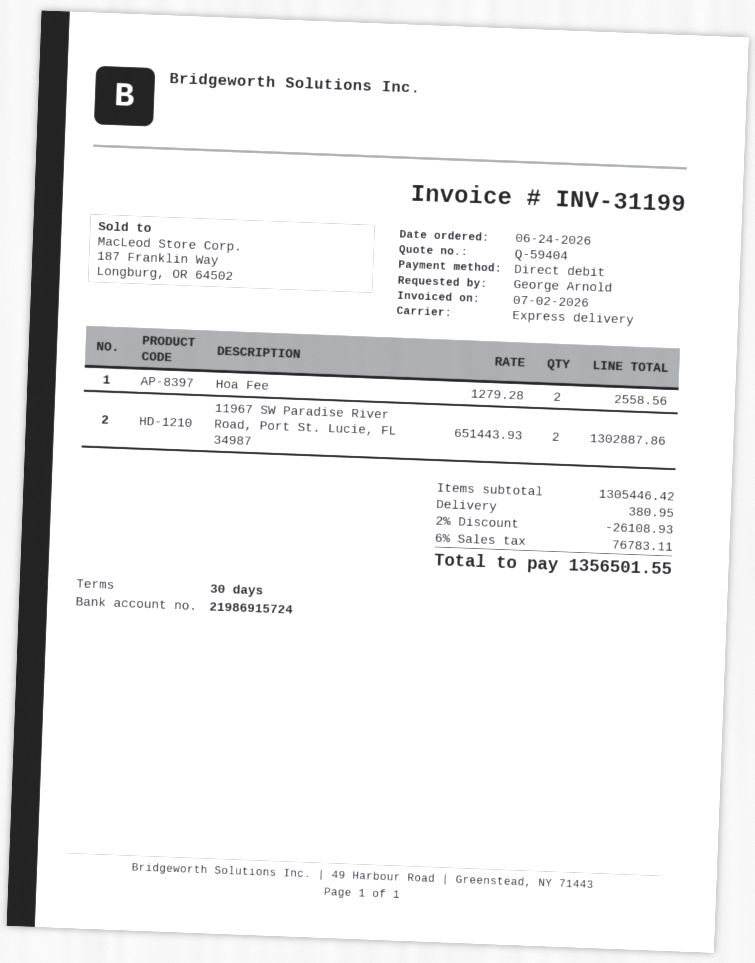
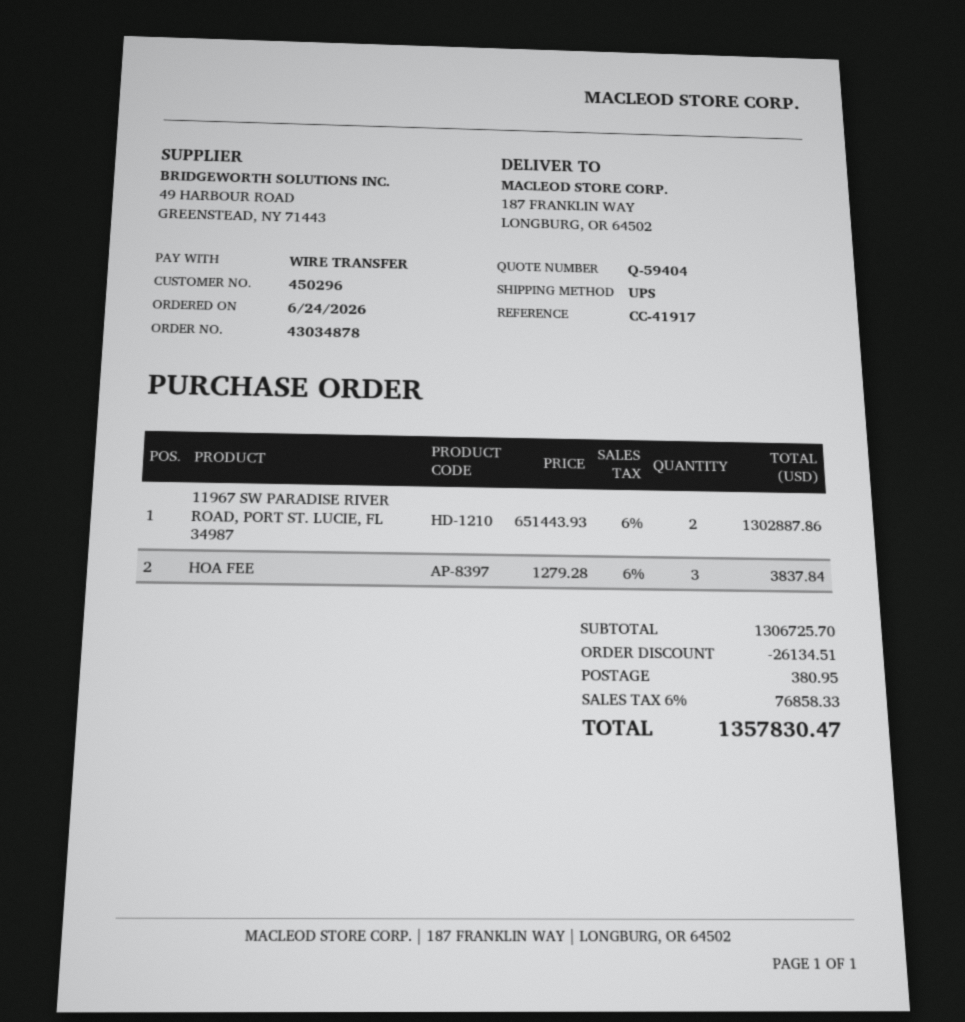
payment method: direct debit -> bank transfer
shipping method: express -> UPS
Hoa Fee: 2 x 1279.28 = 2558.56 -> 3 x 1279.28 = 3837.84
subtotal: 1305446.42 -> 1306725.70
discount: 26108.93 -> 26134.51
tax: 6% = 76783.11 -> 6% = 76858.33
total: 1356501.55 -> 1357830.47

